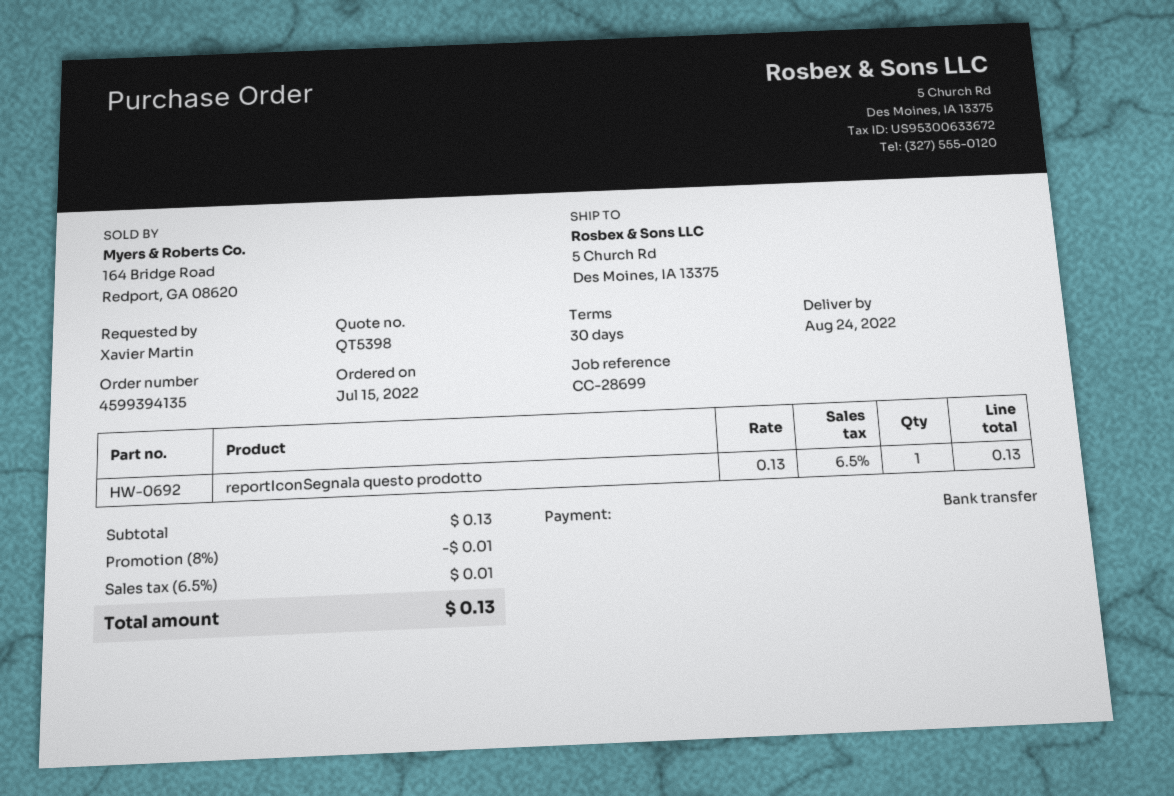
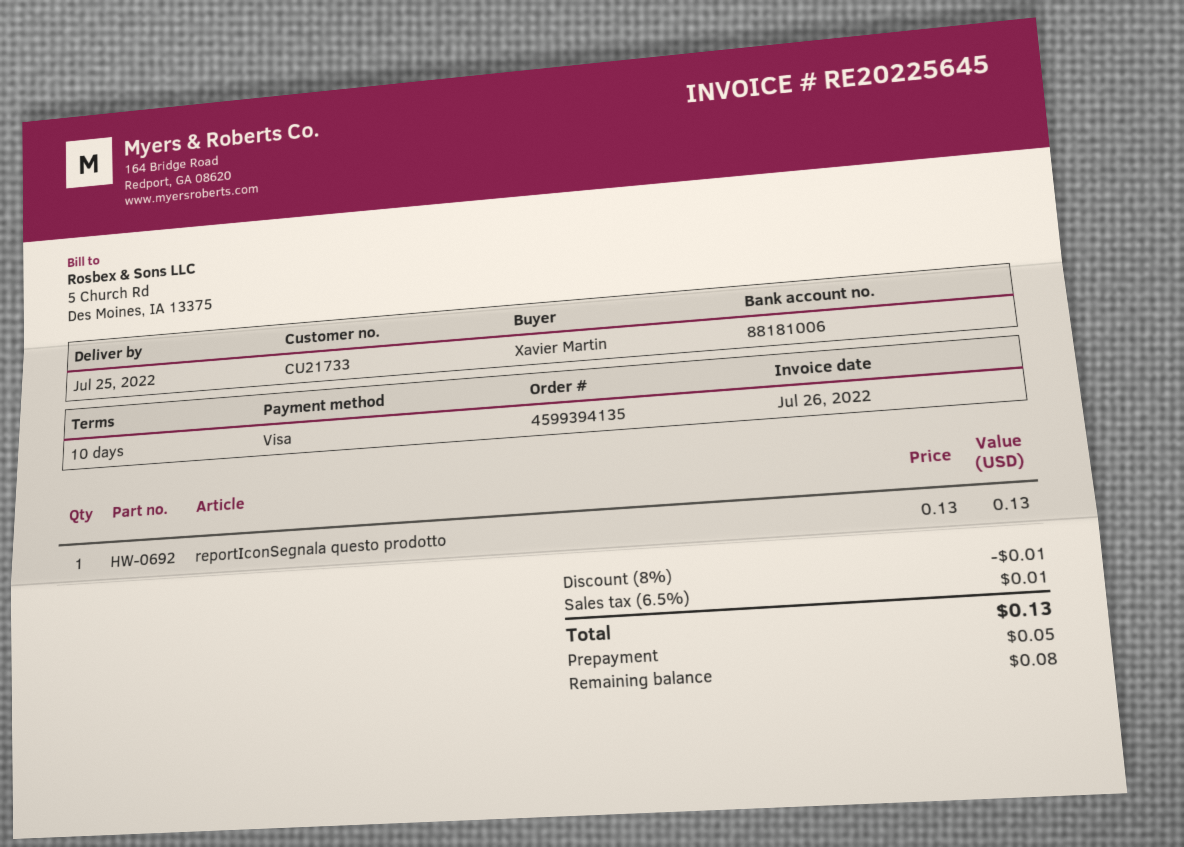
delivery date: 2022-08-24 -> 2022-07-25
payment terms: 30 days -> 10 days
payment method: bank transfer -> Visa

